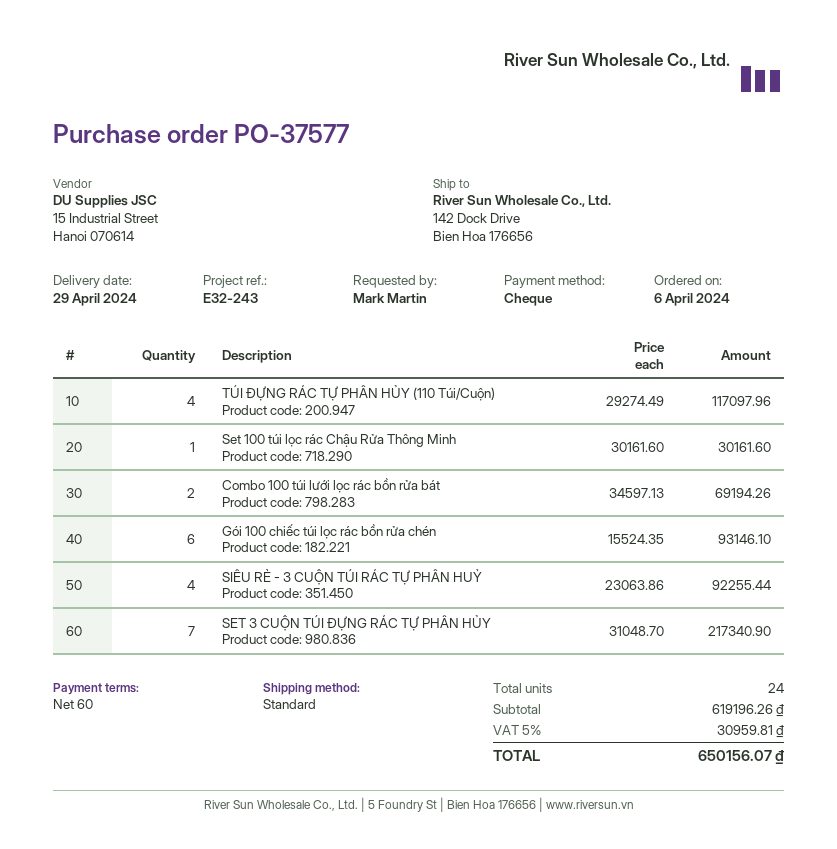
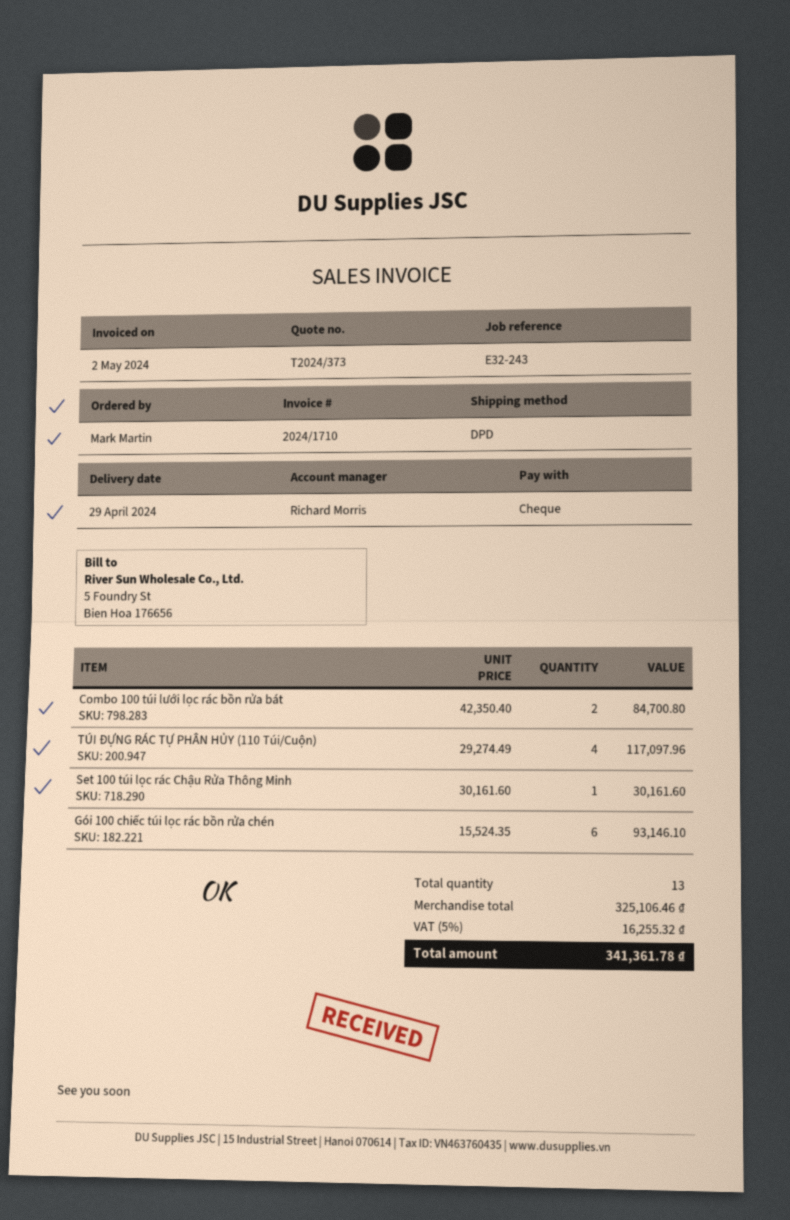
shipping method: standard -> DPD
Combo 100 túi lưới lọc rác bồn rửa bát: 2 x 34597.13 = 69194.26 -> 2 x 42350.40 = 84700.80
SIÊU RẺ - 3 CUỘN TÚI RÁC TỰ PHÂN HUỶ: 4 x 23063.86 = 92255.44 -> none
SET 3 CUỘN TÚI ĐỰNG RÁC TỰ PHÂN HỦY: 7 x 31048.70 = 217340.90 -> none
total quantity: 24 -> 13
subtotal: 619196.26 -> 325106.46
tax: 5% = 30959.81 -> 5% = 16255.32
total: 650156.07 -> 341361.78

